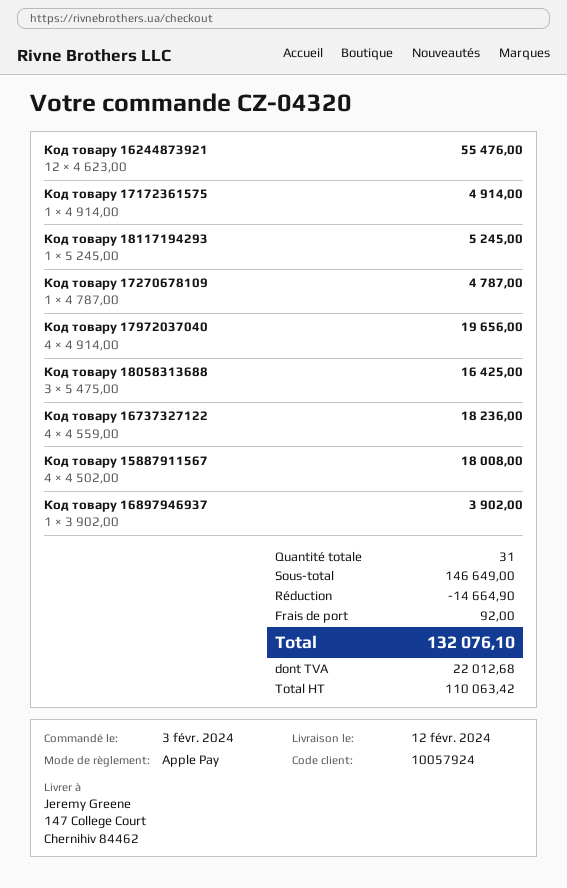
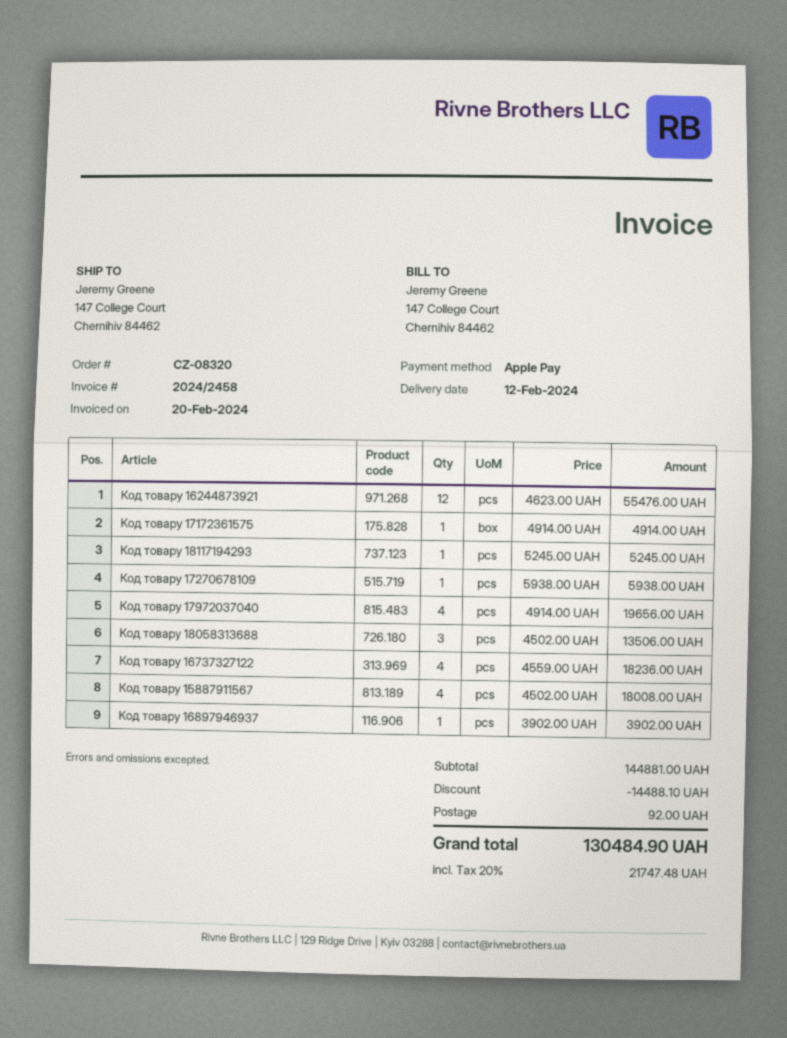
order number: CZ-04320 -> CZ-08320
Код товару 17270678109: 1 x 4787.00 = 4787.00 -> 1 x 5938.00 = 5938.00
Код товару 18058313688: 3 x 5475.00 = 16425.00 -> 3 x 4502.00 = 13506.00
subtotal: 146649.00 -> 144881.00
discount: 14664.90 -> 14488.10
tax: 22012.68 -> 21747.48
total: 132076.10 -> 130484.90

